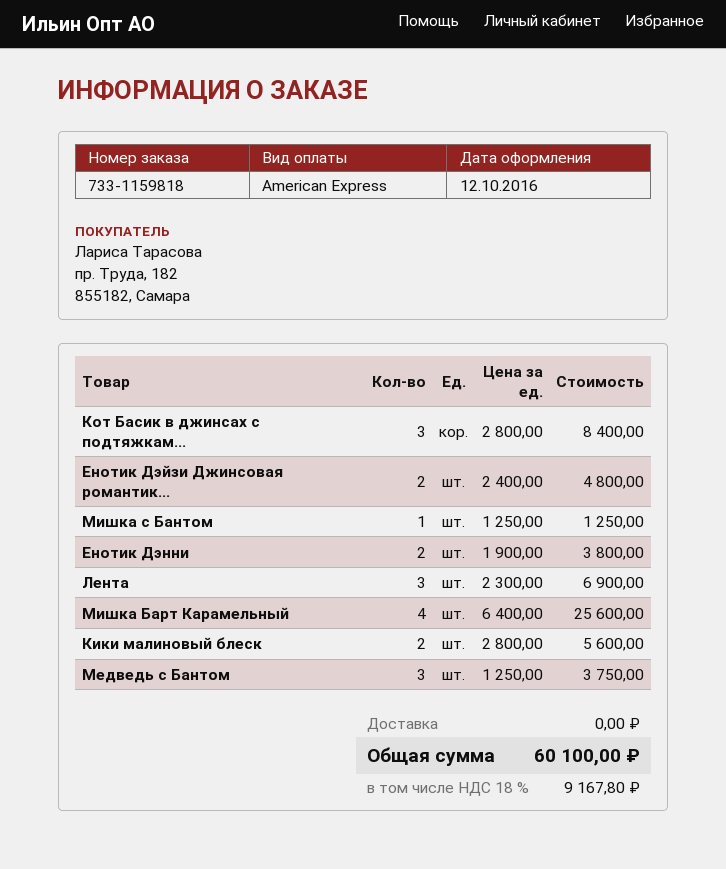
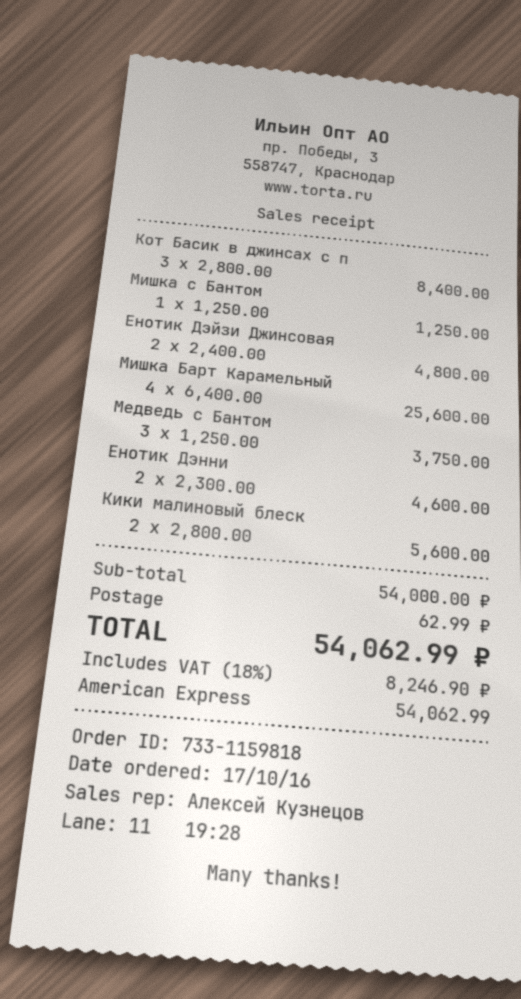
order date: 2016-10-12 -> 2016-10-17
Енотик Дэнни: 2 x 1900.00 = 3800.00 -> 2 x 2300.00 = 4600.00
Лента: 3 x 2300.00 = 6900.00 -> none
shipping: 0.00 -> 62.99
tax: 18% = 9167.80 -> 18% = 8246.90
total: 60100.00 -> 54062.99

